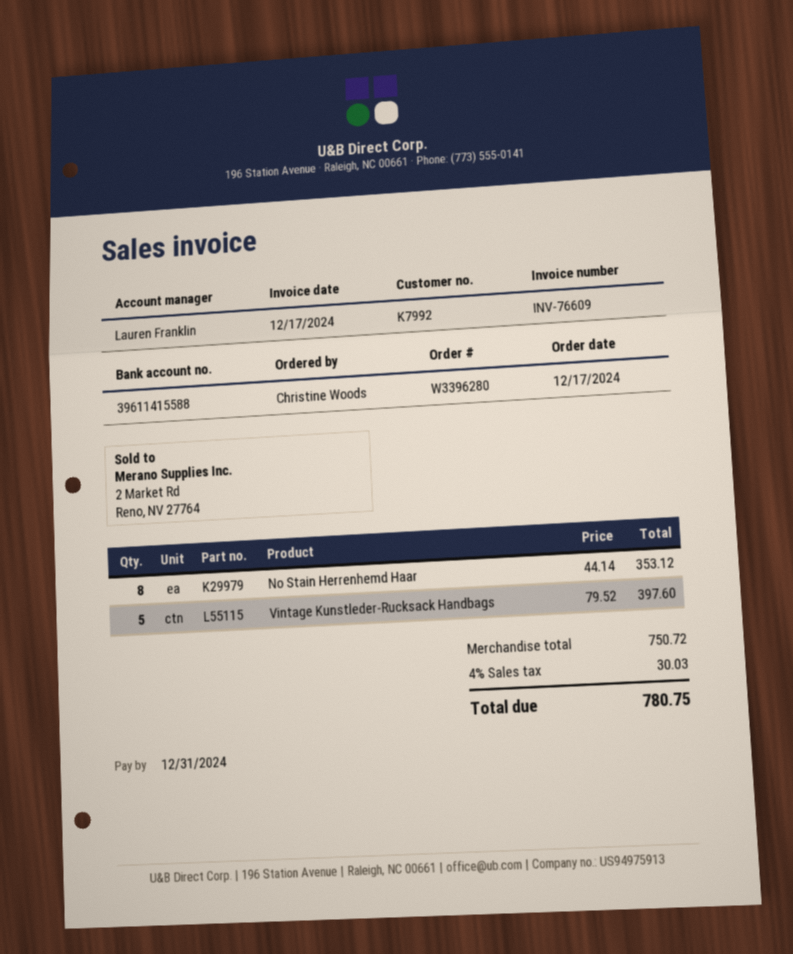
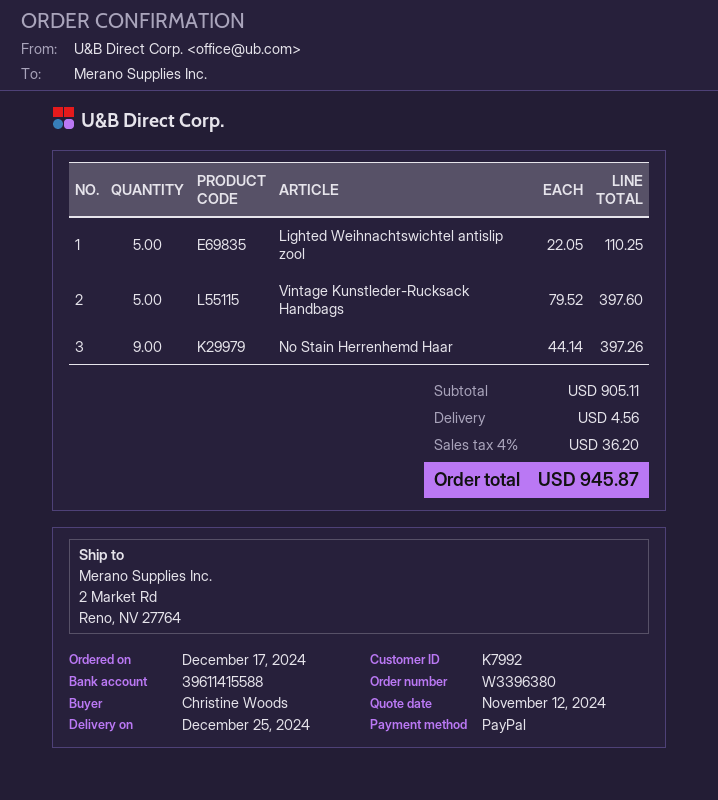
order number: W3396280 -> W3396380
No Stain Herrenhemd Haar: 8 x 44.14 = 353.12 -> 9 x 44.14 = 397.26
Lighted Weihnachtswichtel antislip zool: none -> 5 x 22.05 = 110.25
subtotal: 750.72 -> 905.11
shipping: none -> 4.56
tax: 4% = 30.03 -> 4% = 36.20
total: 780.75 -> 945.87

